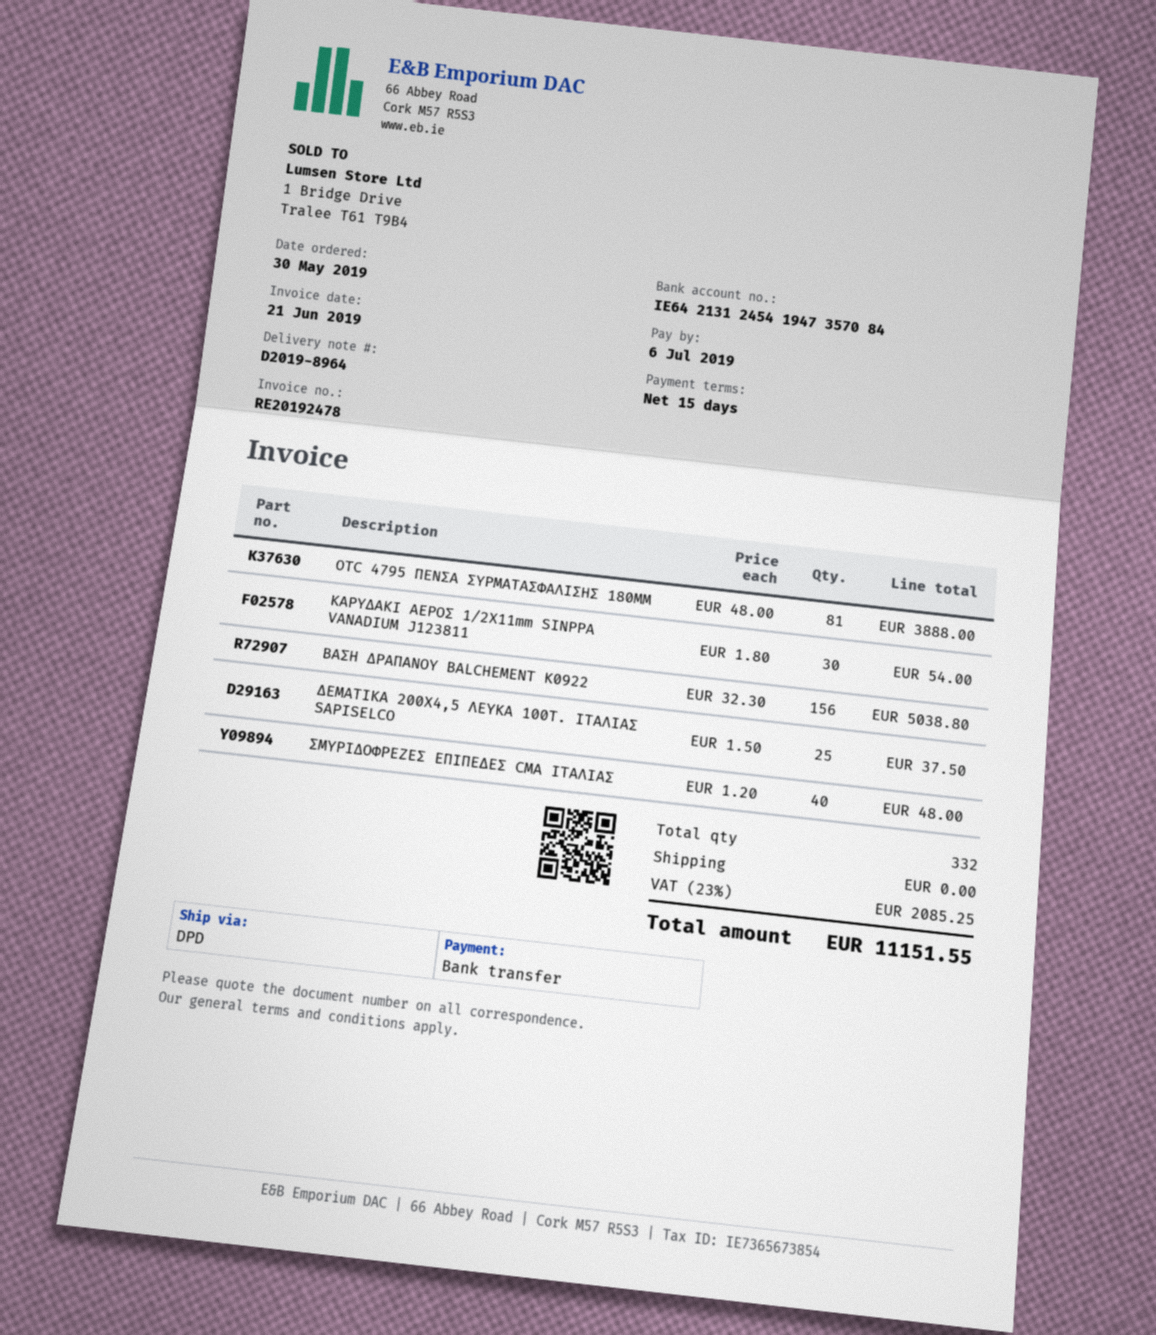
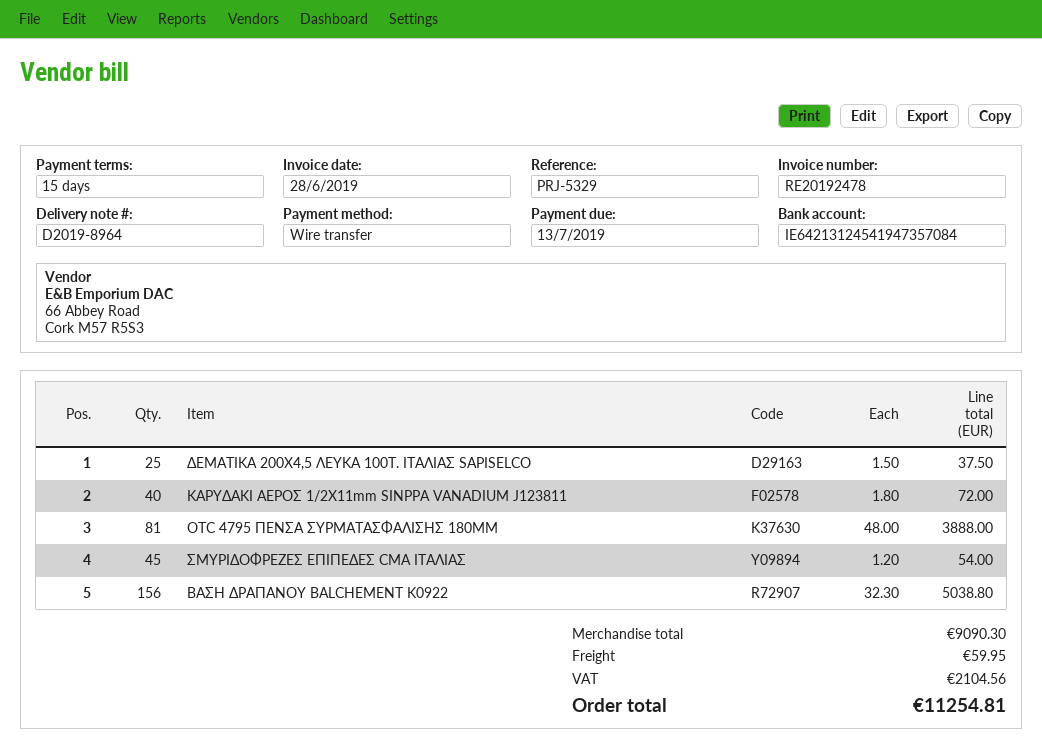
invoice date: 2019-06-21 -> 2019-06-28
due date: 2019-07-06 -> 2019-07-13
ΚΑΡΥΔΑΚΙ ΑΕΡΟΣ 1/2Χ11mm SINPPA VANADIUM J123811: 30 x 1.80 = 54.00 -> 40 x 1.80 = 72.00
ΣΜΥΡΙΔΟΦΡΕΖΕΣ ΕΠΙΠΕΔΕΣ CMA ΙΤΑΛΙΑΣ: 40 x 1.20 = 48.00 -> 45 x 1.20 = 54.00
shipping: 0.00 -> 59.95
tax: 2085.25 -> 2104.56
total: 11151.55 -> 11254.81

